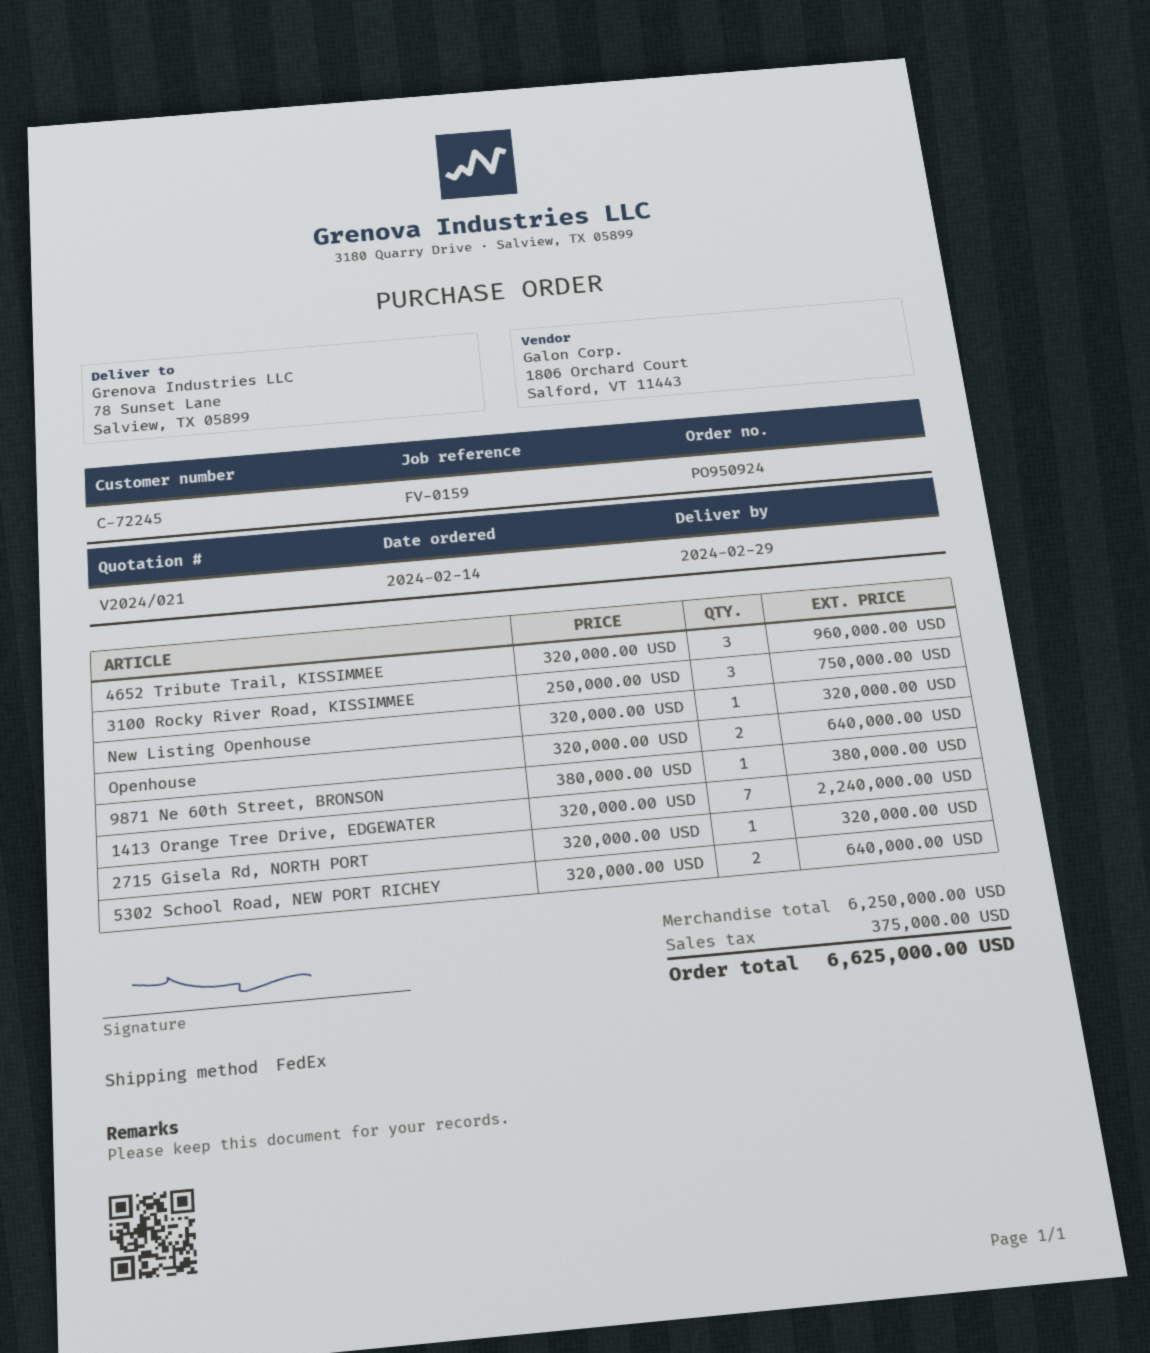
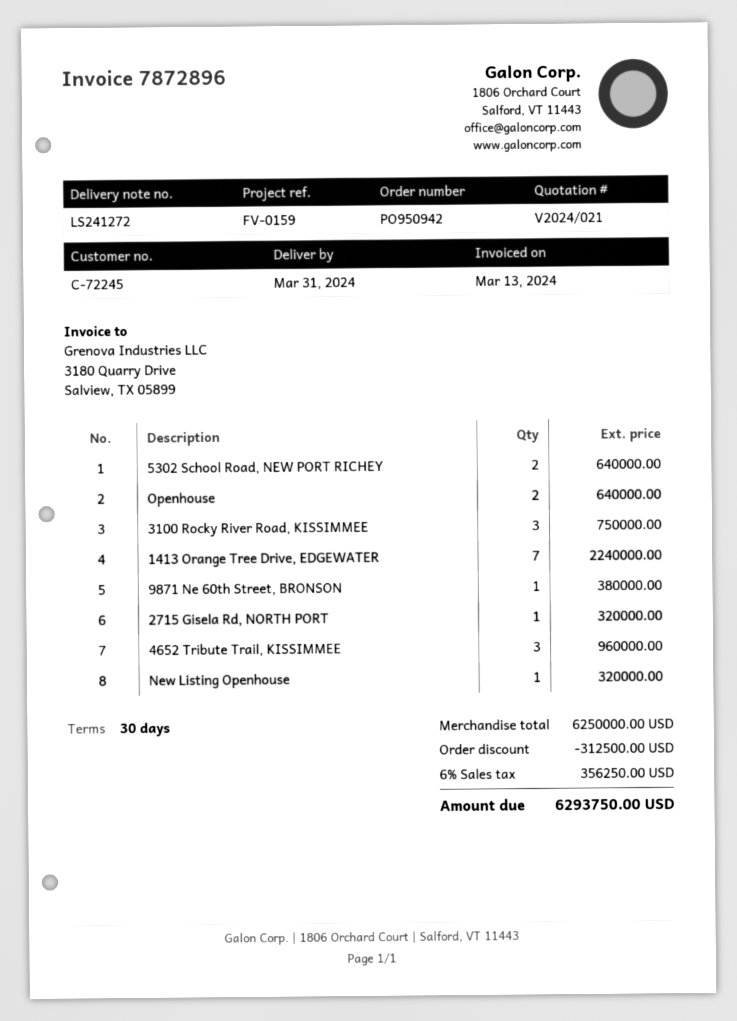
order number: PO950924 -> PO950942
delivery date: 2024-02-29 -> 2024-03-31
discount: none -> 312500.00
tax: 375000.00 -> 356250.00
total: 6625000.00 -> 6293750.00

